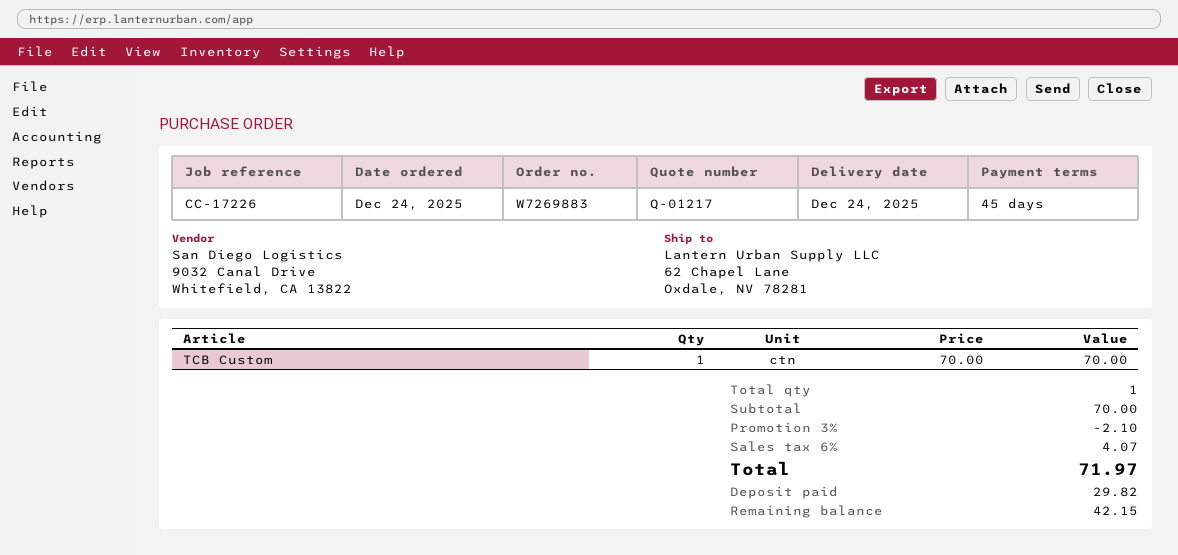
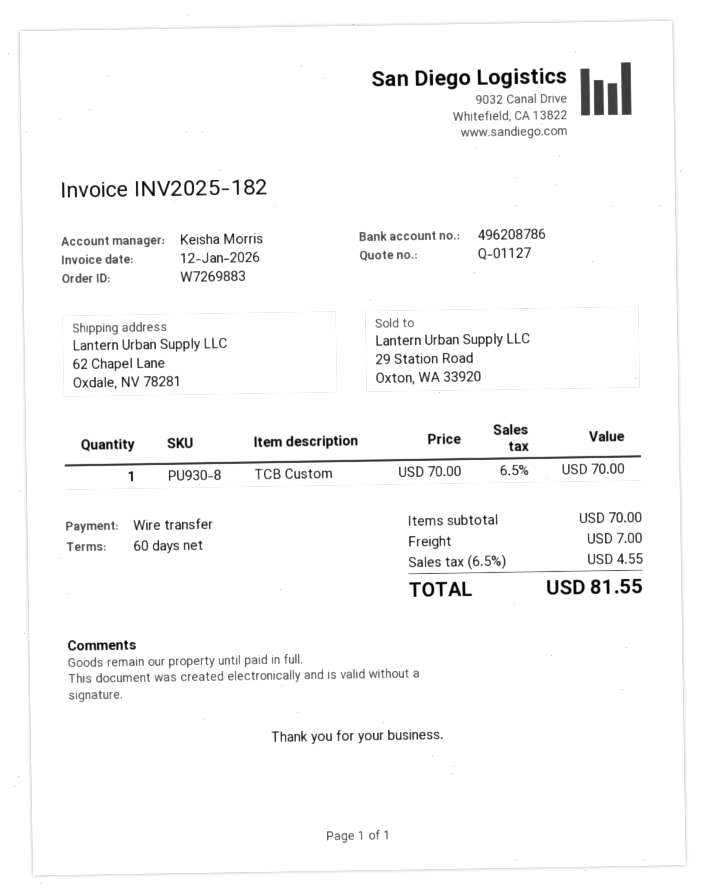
quote number: Q-01217 -> Q-01127
payment terms: 45 days -> 60 days
discount: 3% = 2.10 -> none
shipping: none -> 7.00
tax: 6% = 4.07 -> 6.5% = 4.55
total: 71.97 -> 81.55

